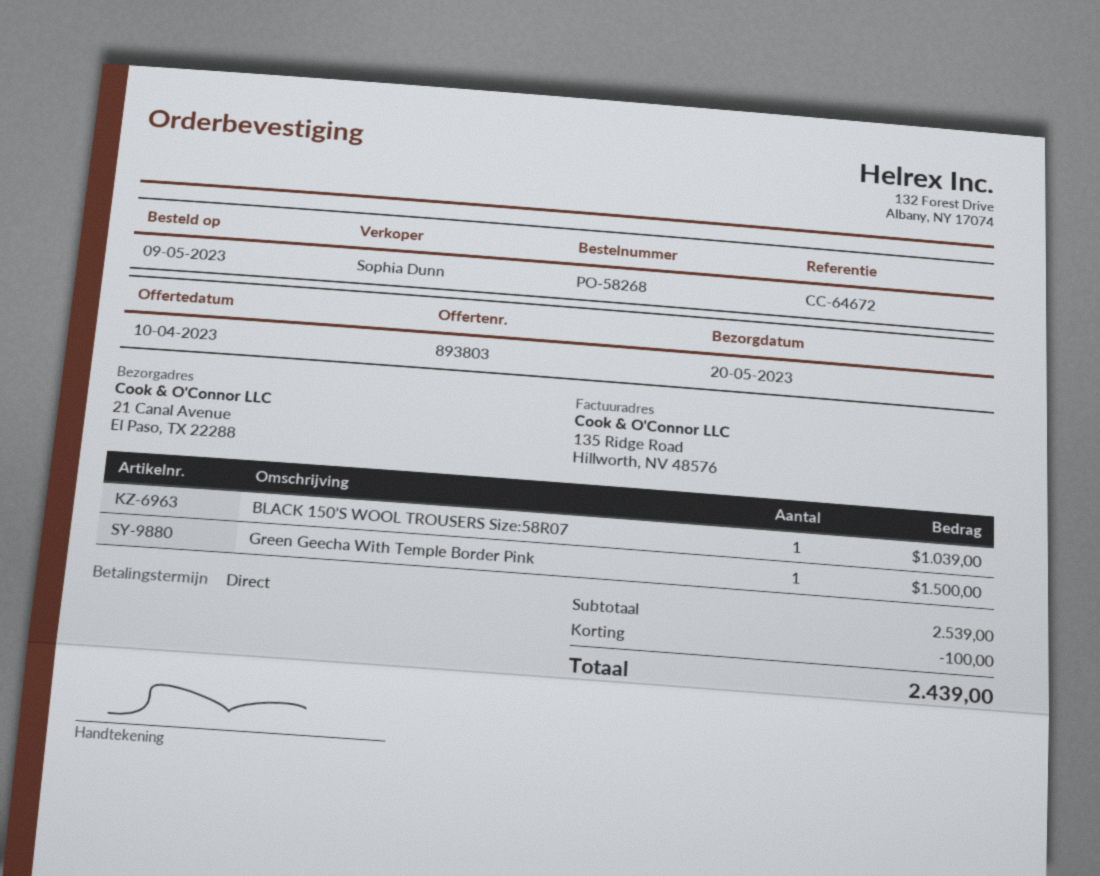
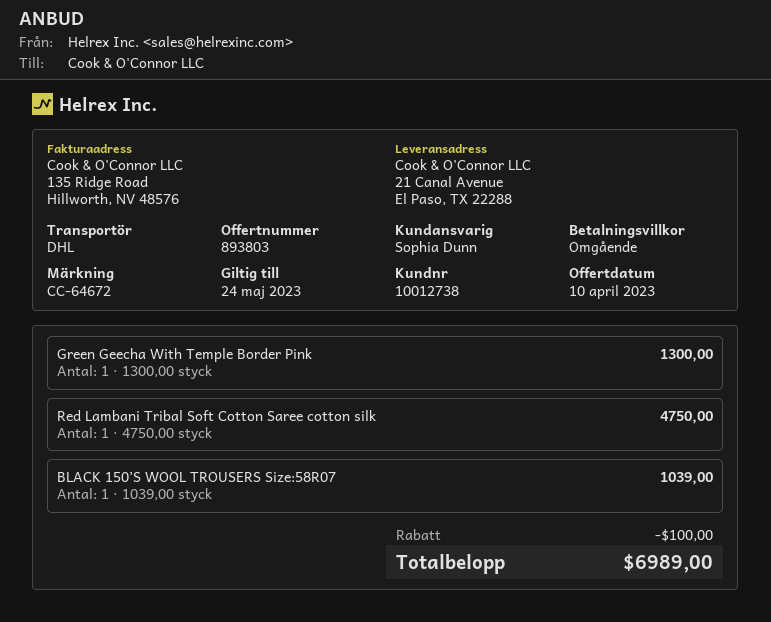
Green Geecha With Temple Border Pink: 1 for 1500.00 -> 1 for 1300.00
Red Lambani Tribal Soft Cotton Saree cotton silk: none -> 1 for 4750.00
total: 2439.00 -> 6989.00

